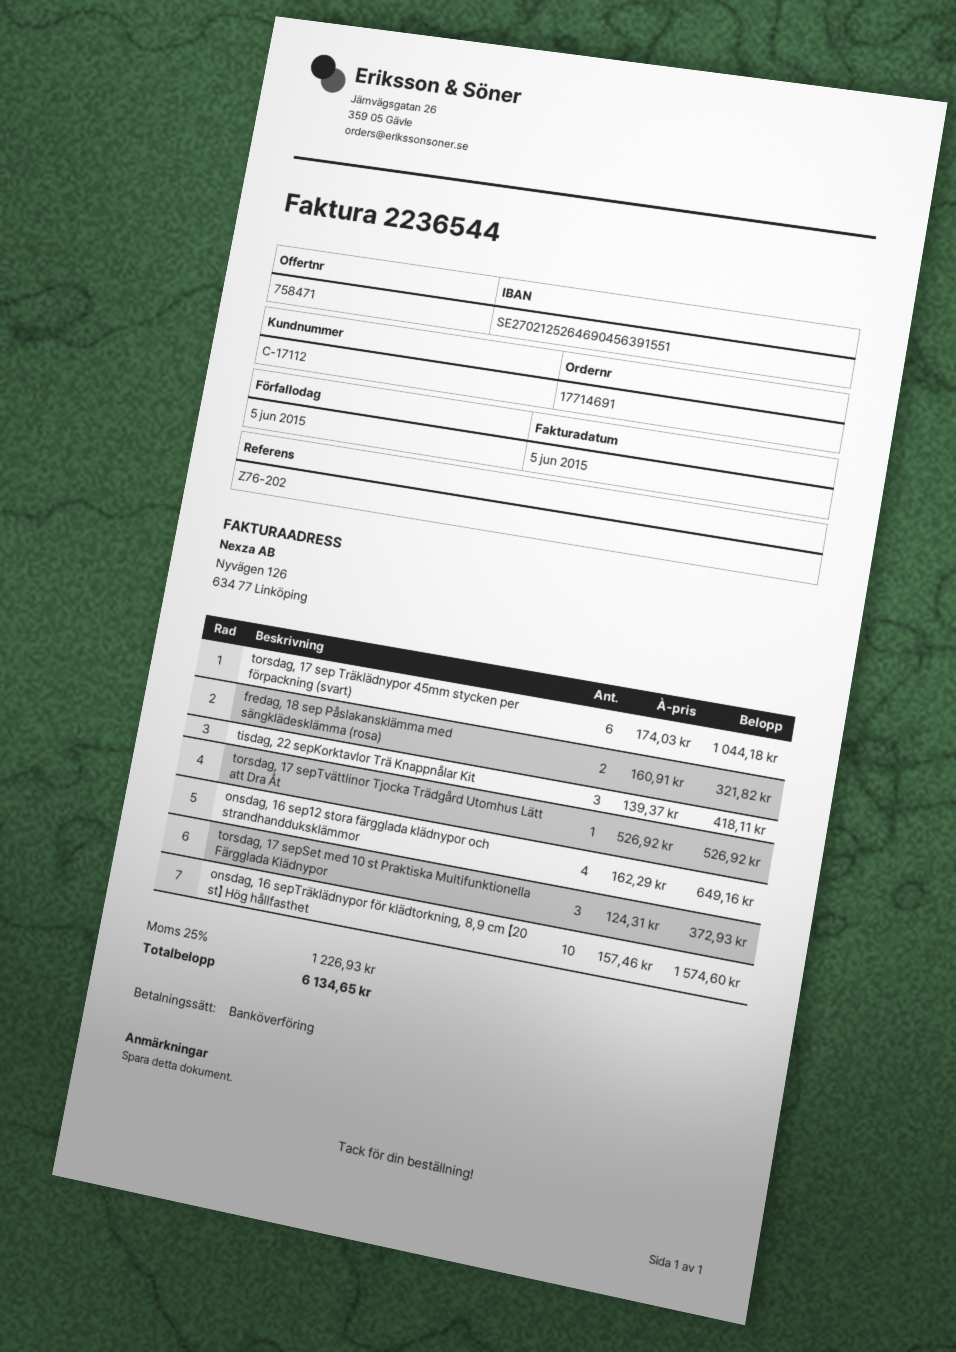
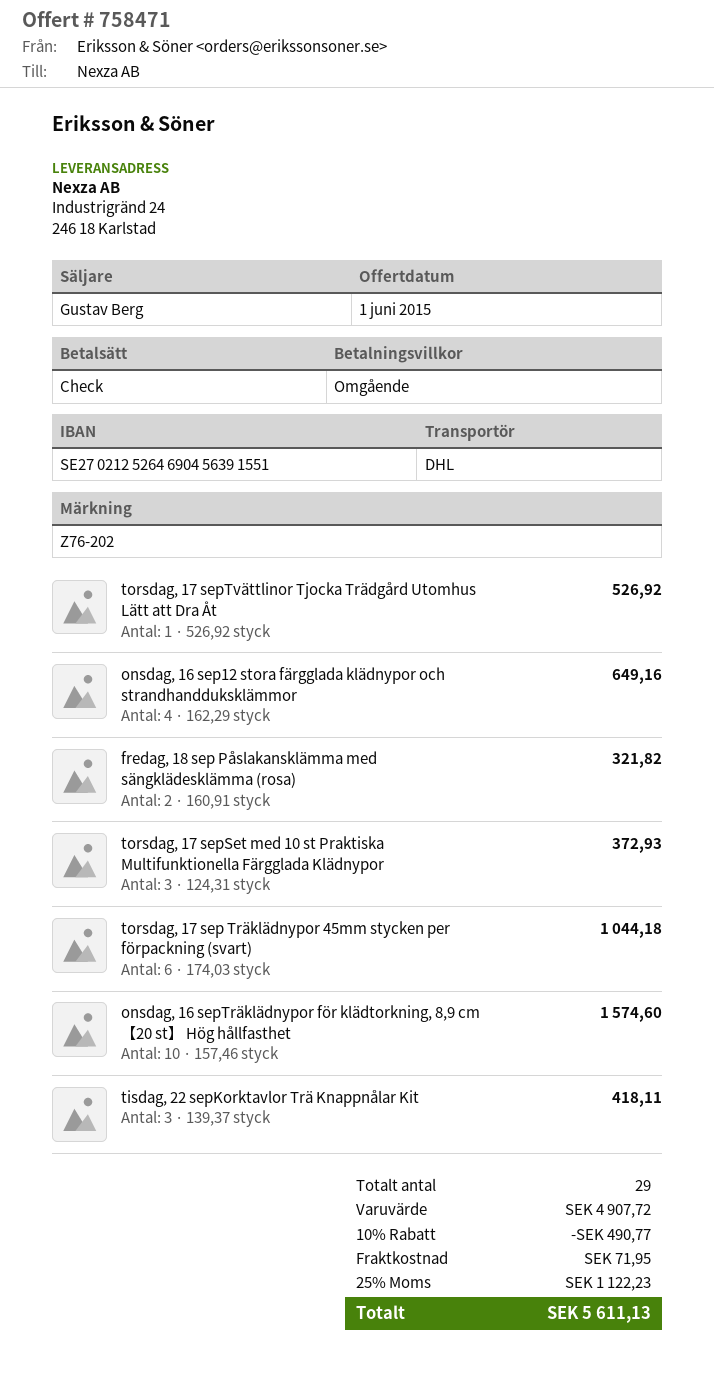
payment method: bank transfer -> cheque
discount: none -> 10% = 490.77
shipping: none -> 71.95
tax: 25% = 1226.93 -> 25% = 1122.23
total: 6134.65 -> 5611.13

